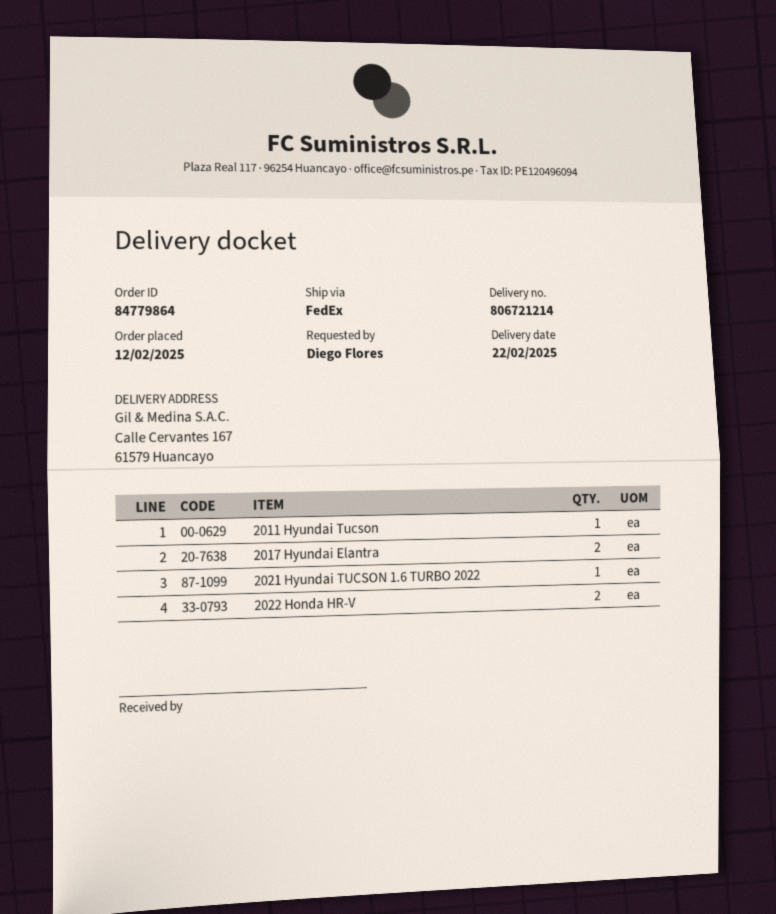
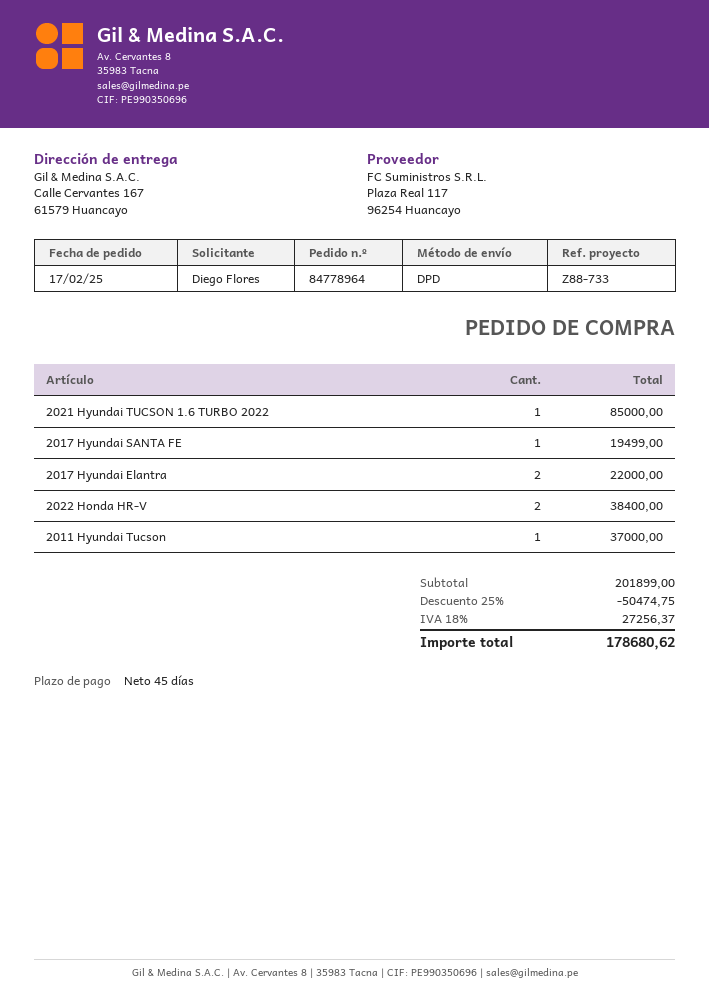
order number: 84779864 -> 84778964
order date: 2025-02-12 -> 2025-02-17
shipping method: FedEx -> DPD
2017 Hyundai SANTA FE: none -> 1

